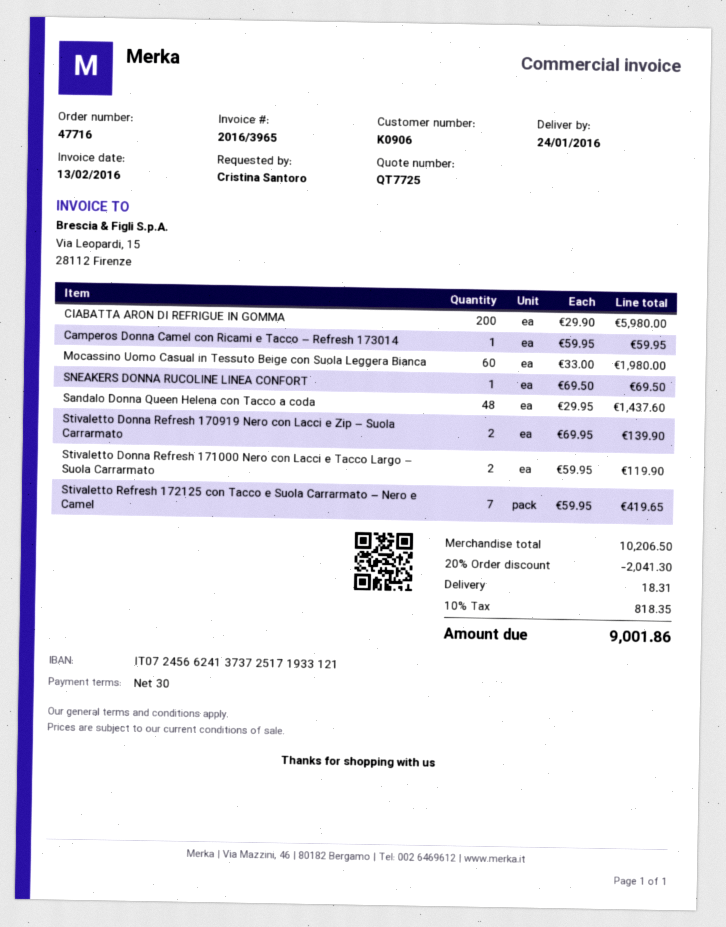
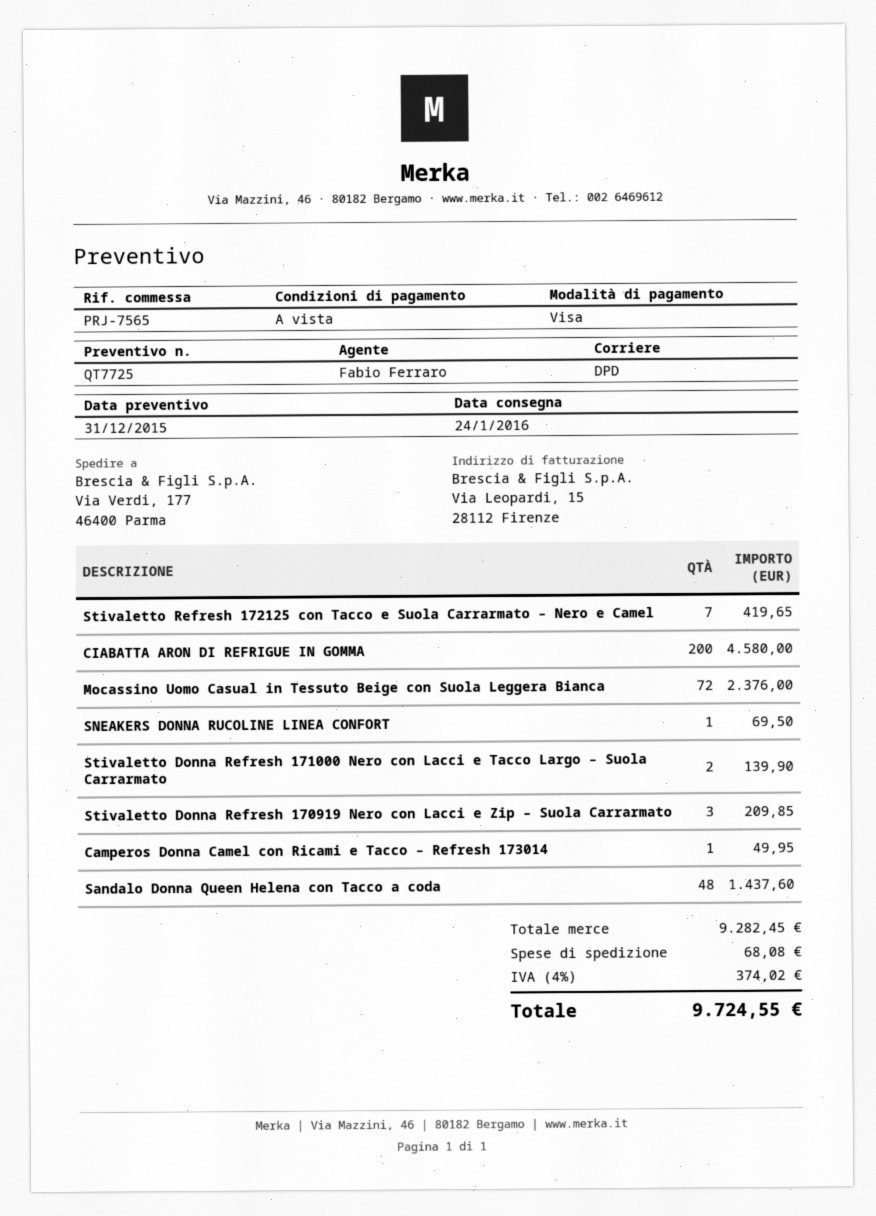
payment terms: 30 days -> on receipt
CIABATTA ARON DI REFRIGUE IN GOMMA: 200 for 5980.00 -> 200 for 4580.00
Camperos Donna Camel con Ricami e Tacco – Refresh 173014: 1 for 59.95 -> 1 for 49.95
Mocassino Uomo Casual in Tessuto Beige con Suola Leggera Bianca: 60 for 1980.00 -> 72 for 2376.00
Stivaletto Donna Refresh 170919 Nero con Lacci e Zip – Suola Carrarmato: 2 for 139.90 -> 3 for 209.85
Stivaletto Donna Refresh 171000 Nero con Lacci e Tacco Largo – Suola Carrarmato: 2 for 119.90 -> 2 for 139.90
subtotal: 10206.50 -> 9282.45
discount: 20% = 2041.30 -> none
shipping: 18.31 -> 68.08
tax: 10% = 818.35 -> 4% = 374.02
total: 9001.86 -> 9724.55

